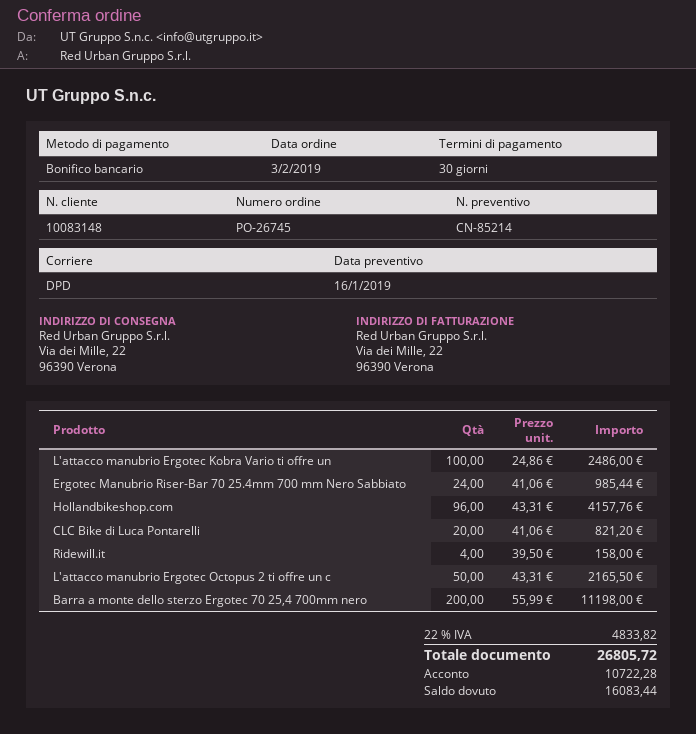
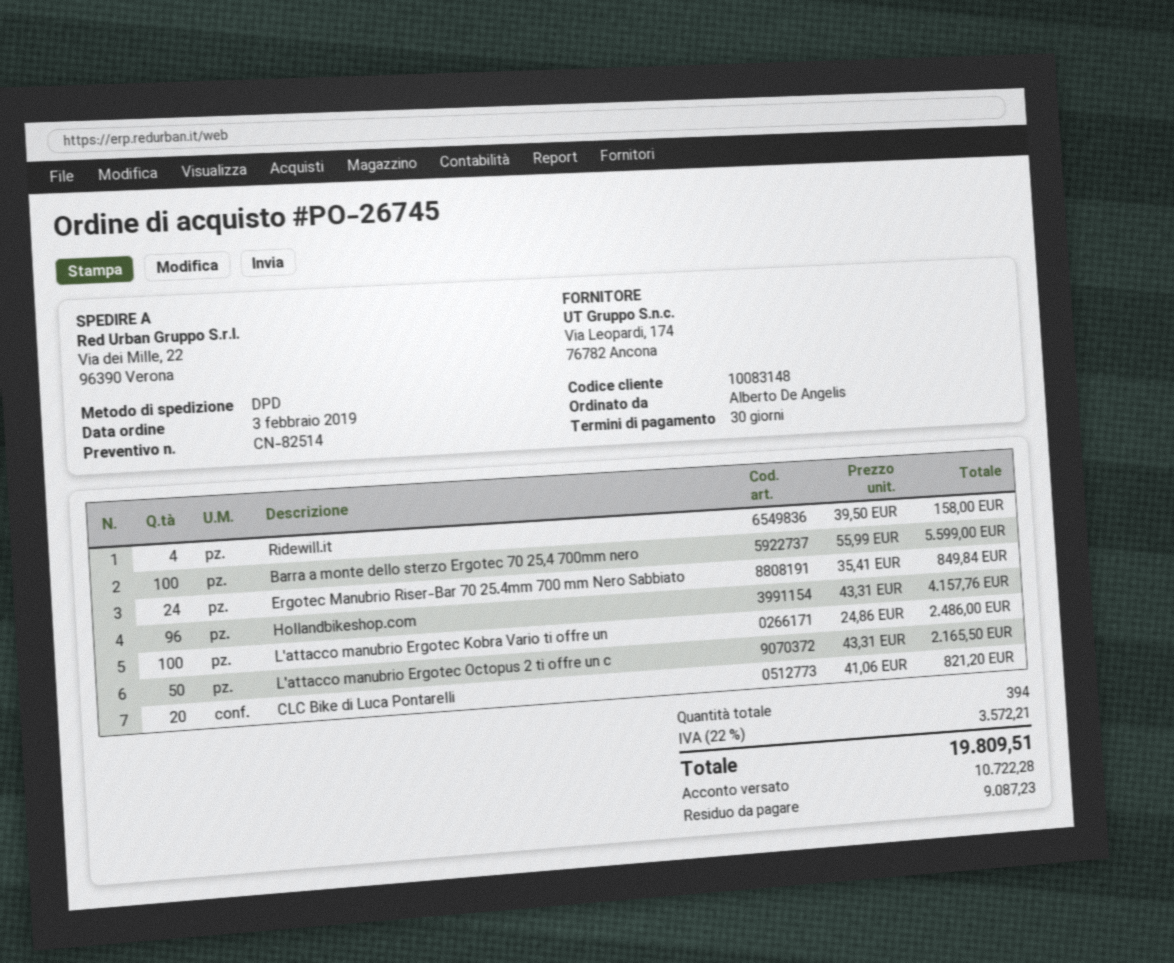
quote number: CN-85214 -> CN-82514
Ergotec Manubrio Riser-Bar 70 25.4mm 700 mm Nero Sabbiato: 24 x 41.06 = 985.44 -> 24 x 35.41 = 849.84
Barra a monte dello sterzo Ergotec 70 25,4 700mm nero: 200 x 55.99 = 11198.00 -> 100 x 55.99 = 5599.00
tax: 22% = 4833.82 -> 22% = 3572.21
total: 26805.72 -> 19809.51
balance: 16083.44 -> 9087.23

